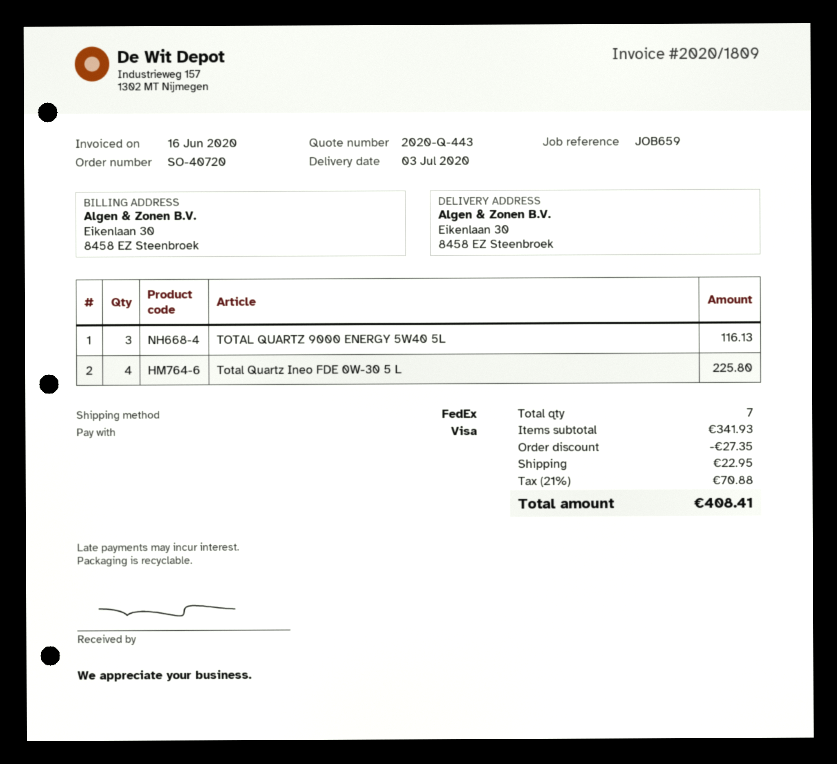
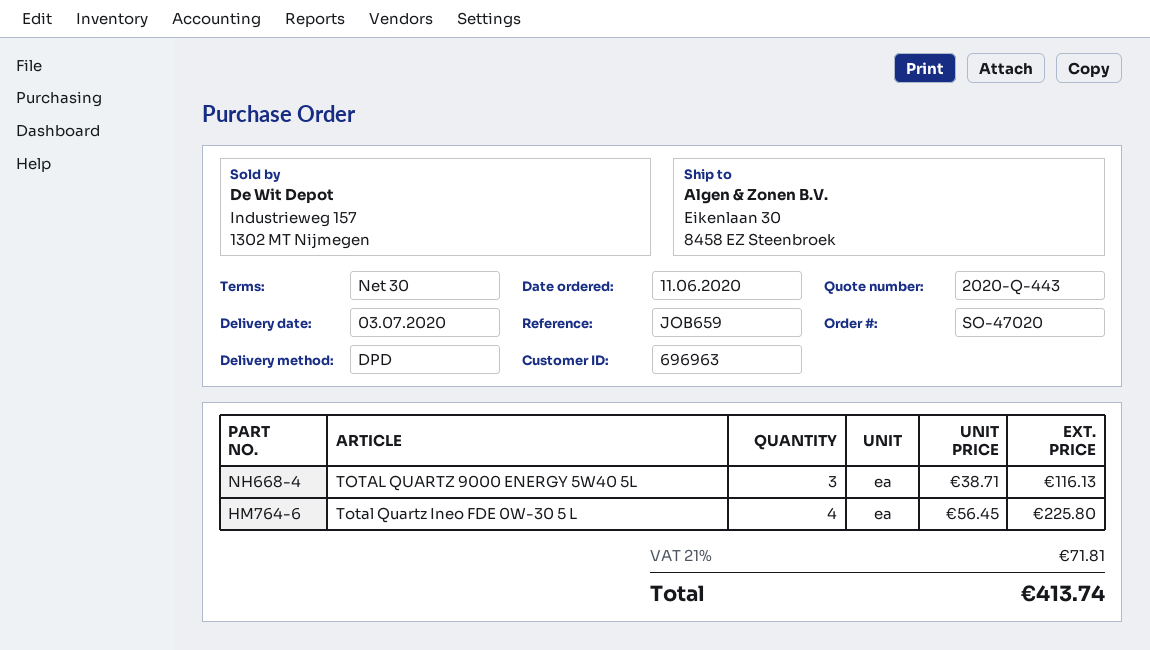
order number: SO-40720 -> SO-47020
shipping method: FedEx -> DPD
discount: 27.35 -> none
shipping: 22.95 -> none
tax: 21% = 70.88 -> 21% = 71.81
total: 408.41 -> 413.74

